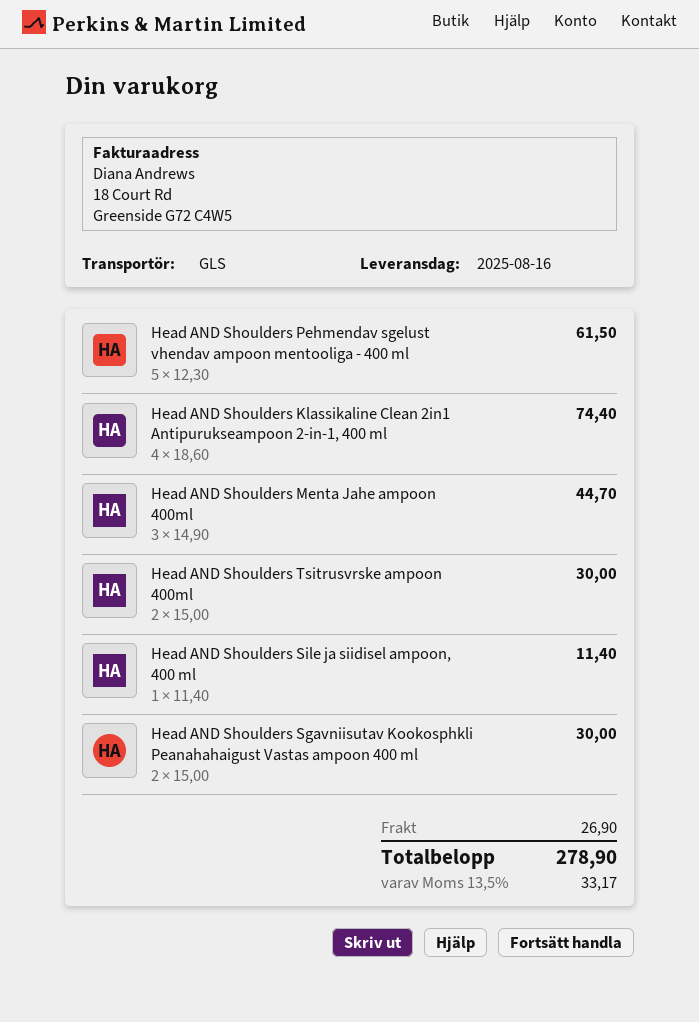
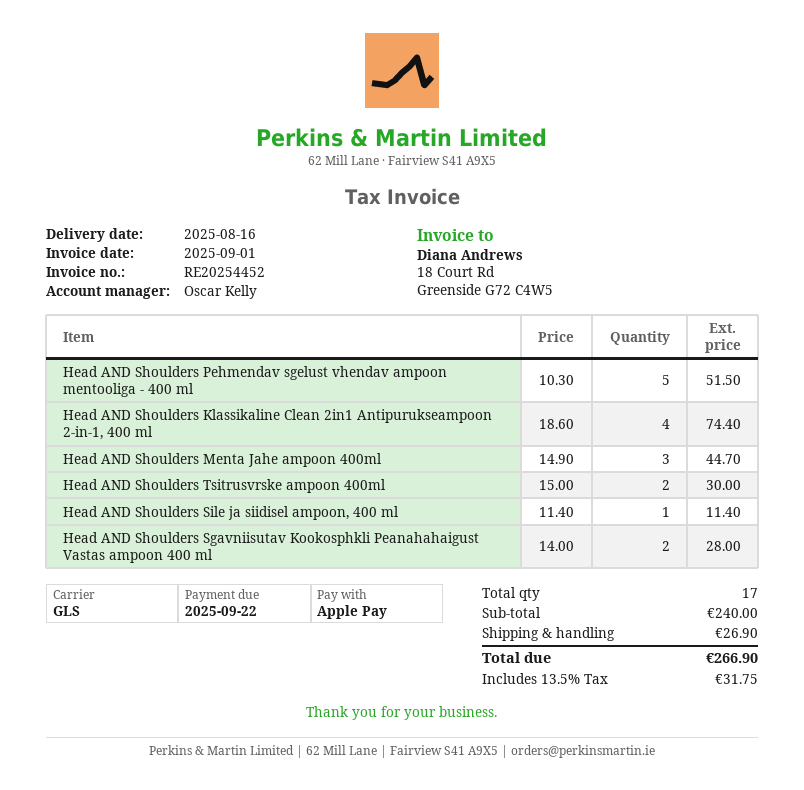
Head AND Shoulders Pehmendav sgelust vhendav ampoon mentooliga - 400 ml: 5 x 12.30 = 61.50 -> 5 x 10.30 = 51.50
Head AND Shoulders Sgavniisutav Kookosphkli Peanahahaigust Vastas ampoon 400 ml: 2 x 15.00 = 30.00 -> 2 x 14.00 = 28.00
tax: 13.5% = 33.17 -> 13.5% = 31.75
total: 278.90 -> 266.90

